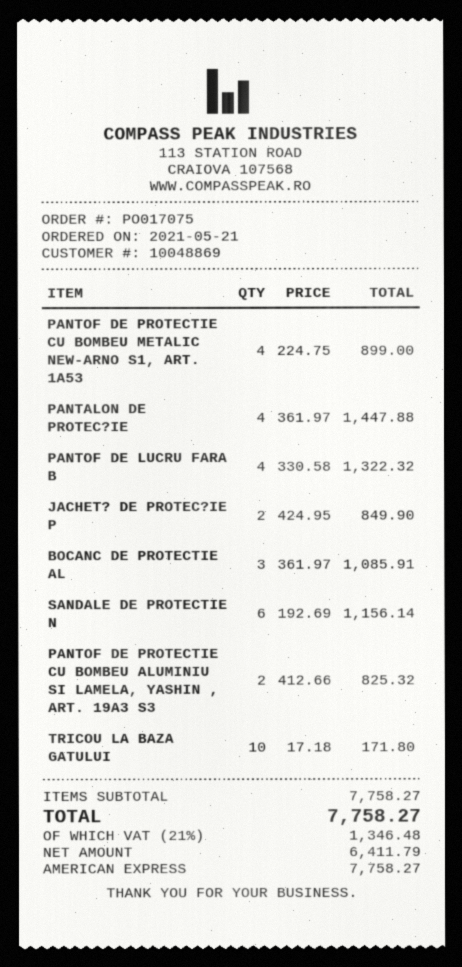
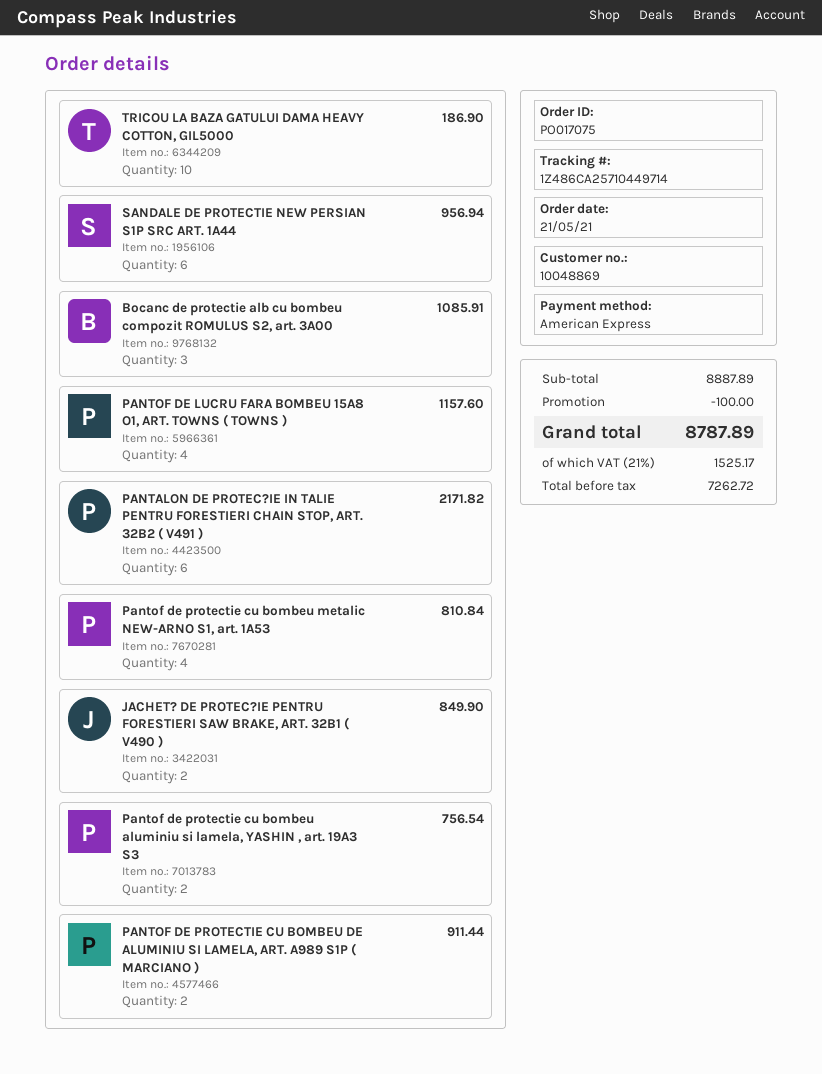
PANTOF DE PROTECTIE CU BOMBEU METALIC NEW-ARNO S1, ART. 1A53: 4 for 899.00 -> 4 for 810.84
PANTALON DE PROTEC?IE: 4 for 1447.88 -> 6 for 2171.82
PANTOF DE LUCRU FARA B: 4 for 1322.32 -> 4 for 1157.60
SANDALE DE PROTECTIE N: 6 for 1156.14 -> 6 for 956.94
PANTOF DE PROTECTIE CU BOMBEU ALUMINIU SI LAMELA, YASHIN , ART. 19A3 S3: 2 for 825.32 -> 2 for 756.54
TRICOU LA BAZA GATULUI: 10 for 171.80 -> 10 for 186.90
PANTOF DE PROTECTIE CU BOMBEU DE ALUMINIU SI LAMELA, ART. A989 S1P ( MARCIANO ): none -> 2 for 911.44
subtotal: 7758.27 -> 8887.89
discount: none -> 100.00
net: 6411.79 -> 7262.72
tax: 21% = 1346.48 -> 21% = 1525.17
total: 7758.27 -> 8787.89

